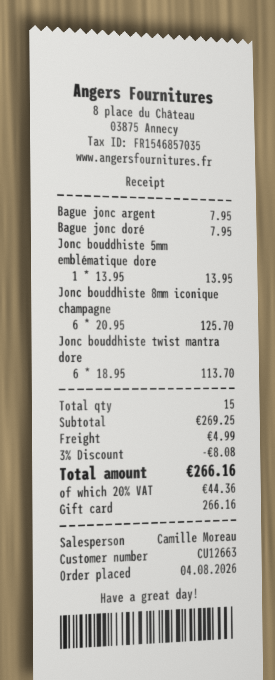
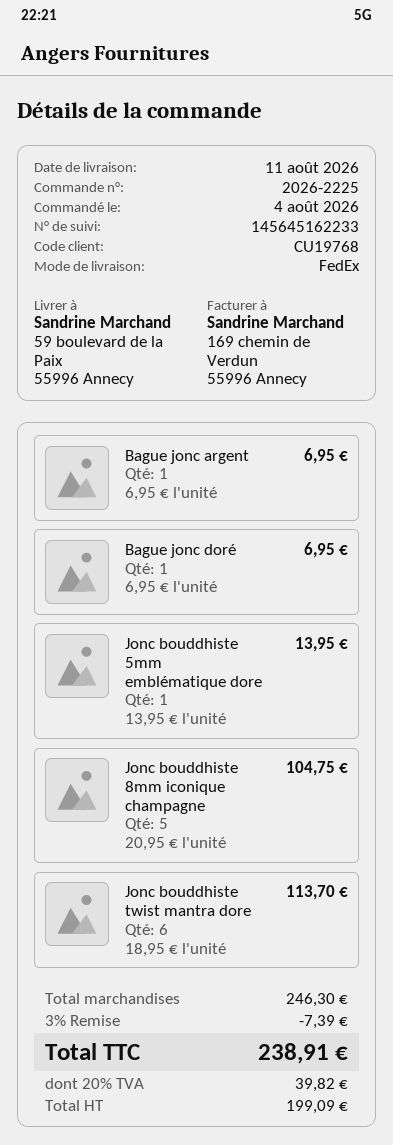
customer number: CU12663 -> CU19768
Bague jonc argent: 1 x 7.95 = 7.95 -> 1 x 6.95 = 6.95
Bague jonc doré: 1 x 7.95 = 7.95 -> 1 x 6.95 = 6.95
Jonc bouddhiste 8mm iconique champagne: 6 x 20.95 = 125.70 -> 5 x 20.95 = 104.75
subtotal: 269.25 -> 246.30
discount: 3% = 8.08 -> 3% = 7.39
shipping: 4.99 -> none
tax: 20% = 44.36 -> 20% = 39.82
total: 266.16 -> 238.91

